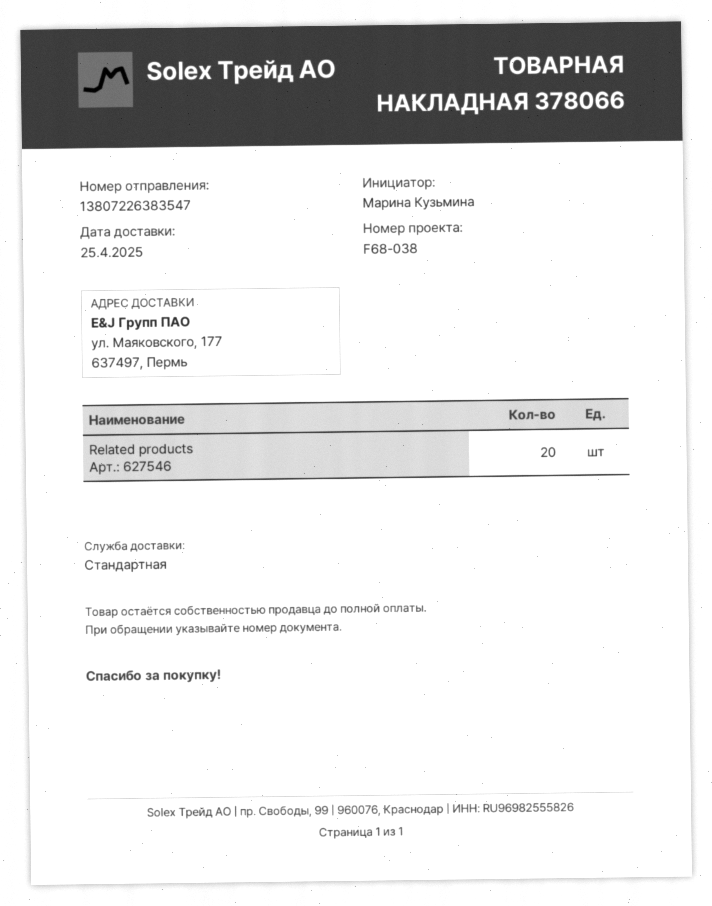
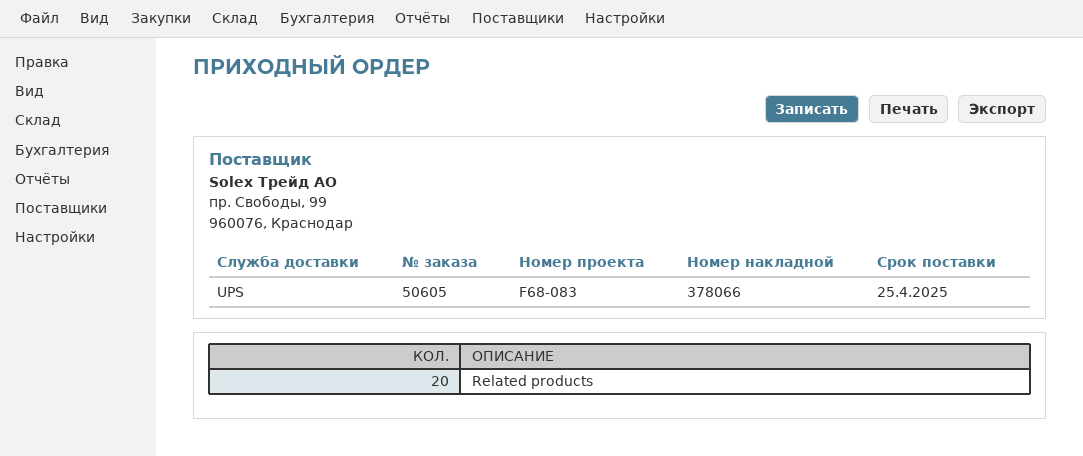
reference: F68-038 -> F68-083
shipping method: standard -> UPS

